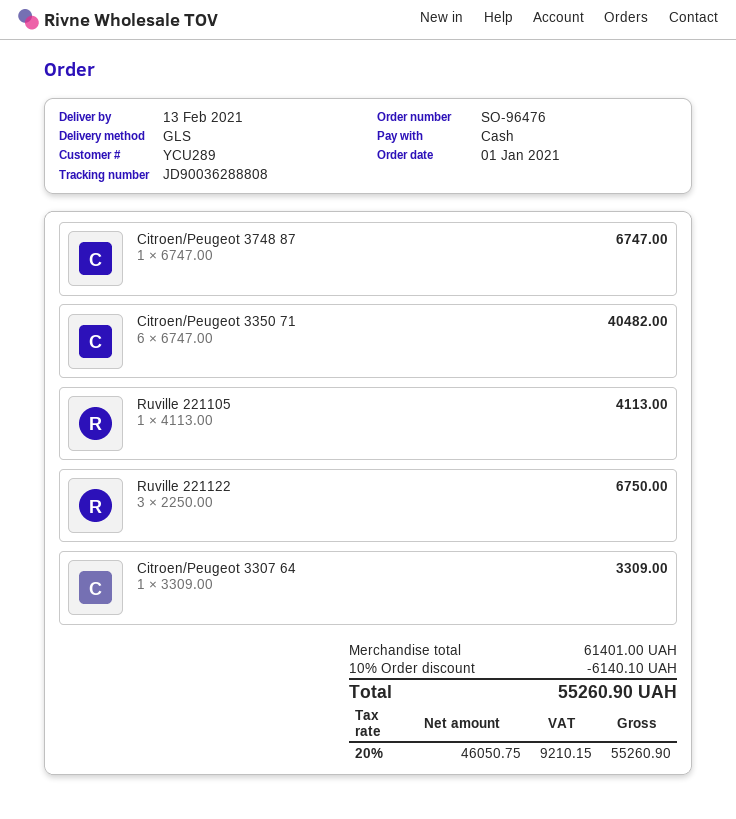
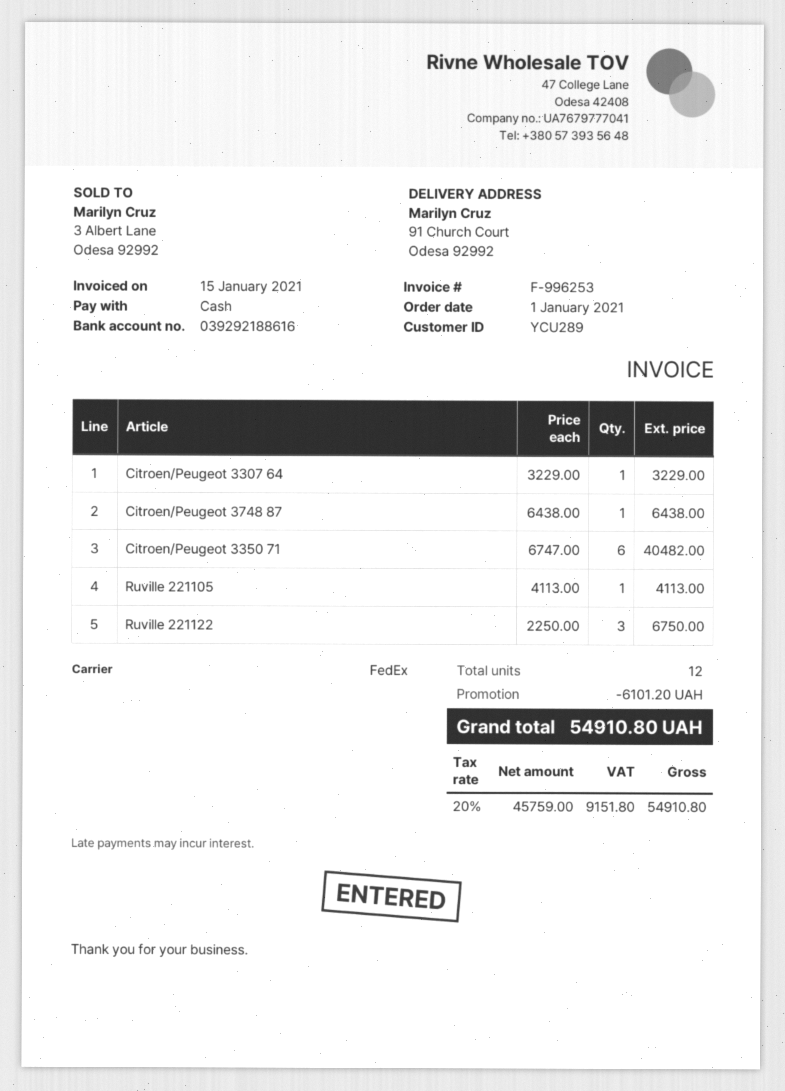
shipping method: GLS -> FedEx
Citroen/Peugeot 3748 87: 1 x 6747.00 = 6747.00 -> 1 x 6438.00 = 6438.00
Citroen/Peugeot 3307 64: 1 x 3309.00 = 3309.00 -> 1 x 3229.00 = 3229.00
discount: 6140.10 -> 6101.20
net: 46050.75 -> 45759.00
tax: 20% = 9210.15 -> 20% = 9151.80
total: 55260.90 -> 54910.80

